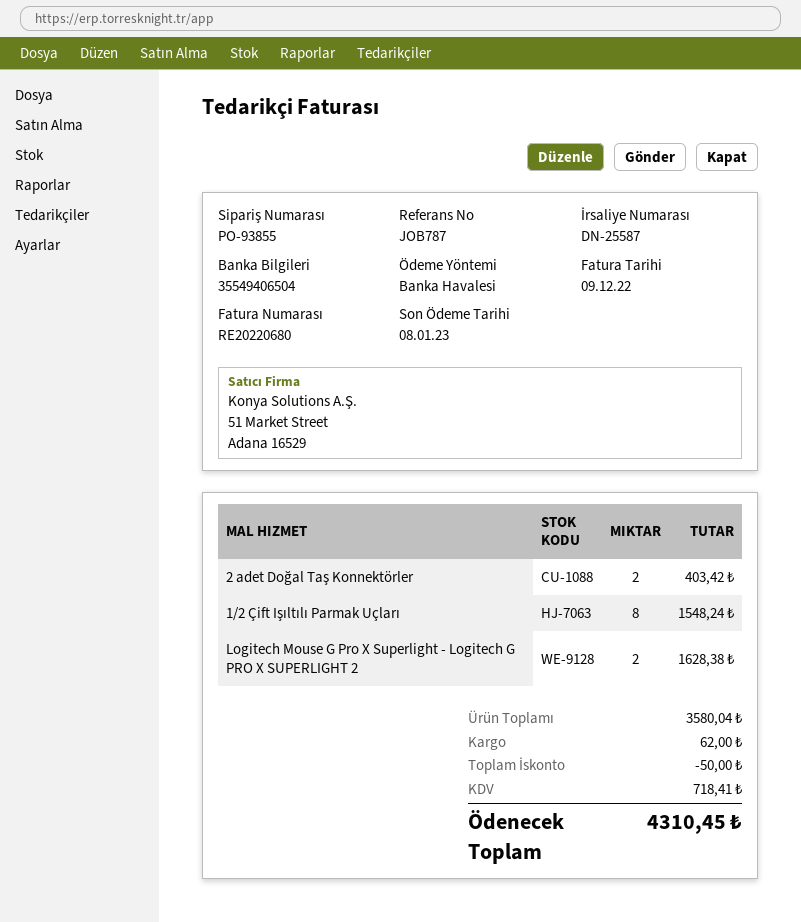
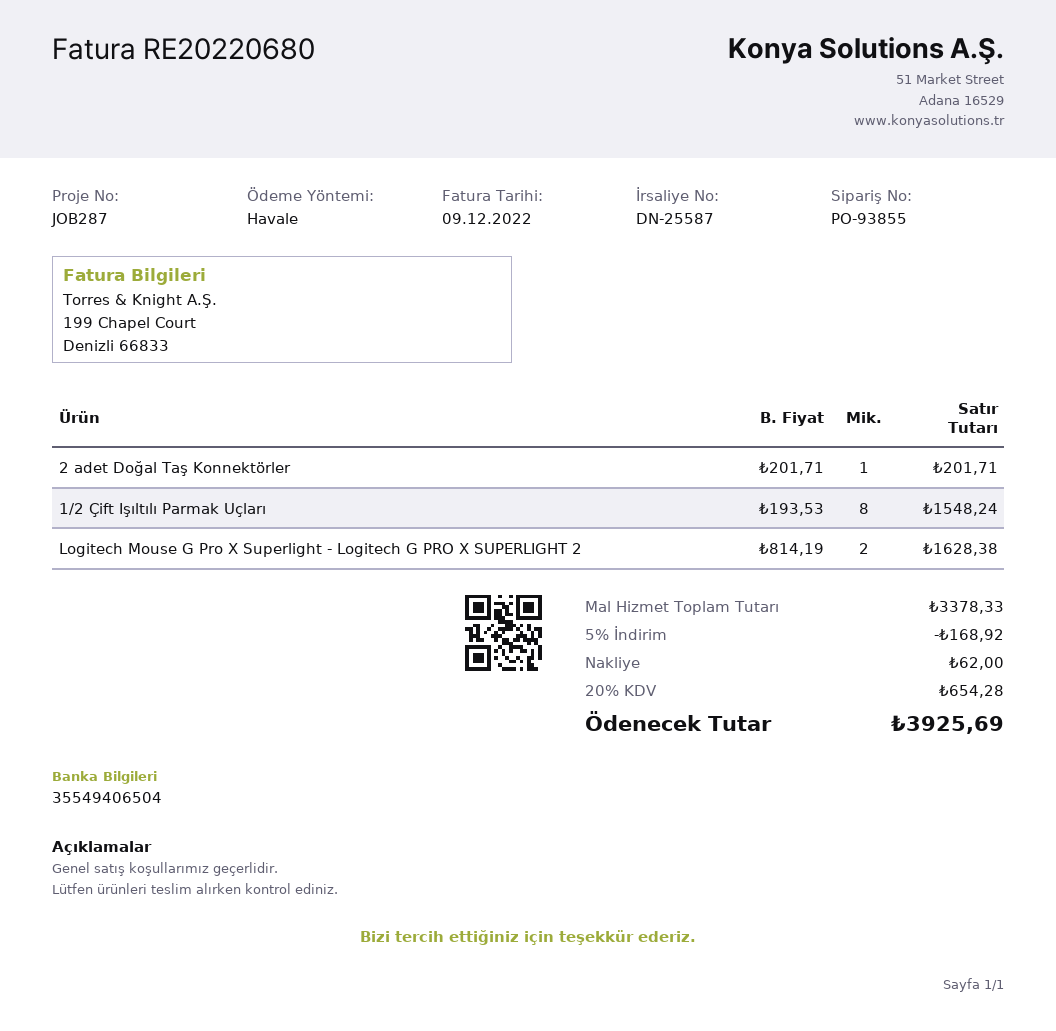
reference: JOB787 -> JOB287
2 adet Doğal Taş Konnektörler: 2 for 403.42 -> 1 for 201.71
subtotal: 3580.04 -> 3378.33
discount: 50.00 -> 168.92
tax: 718.41 -> 654.28
total: 4310.45 -> 3925.69

